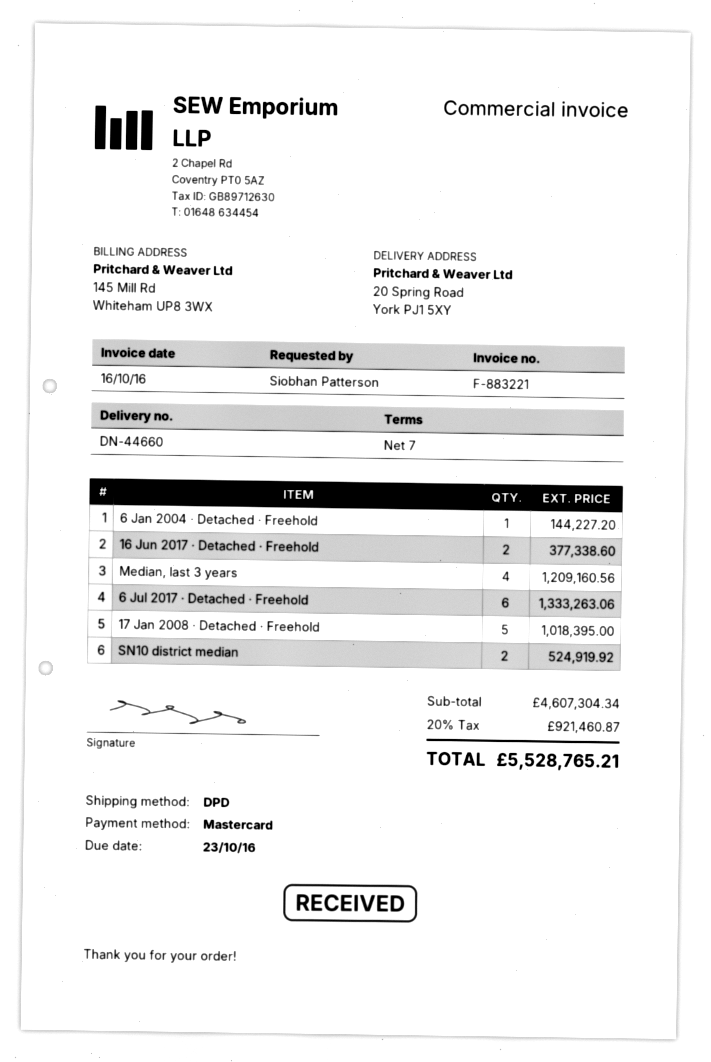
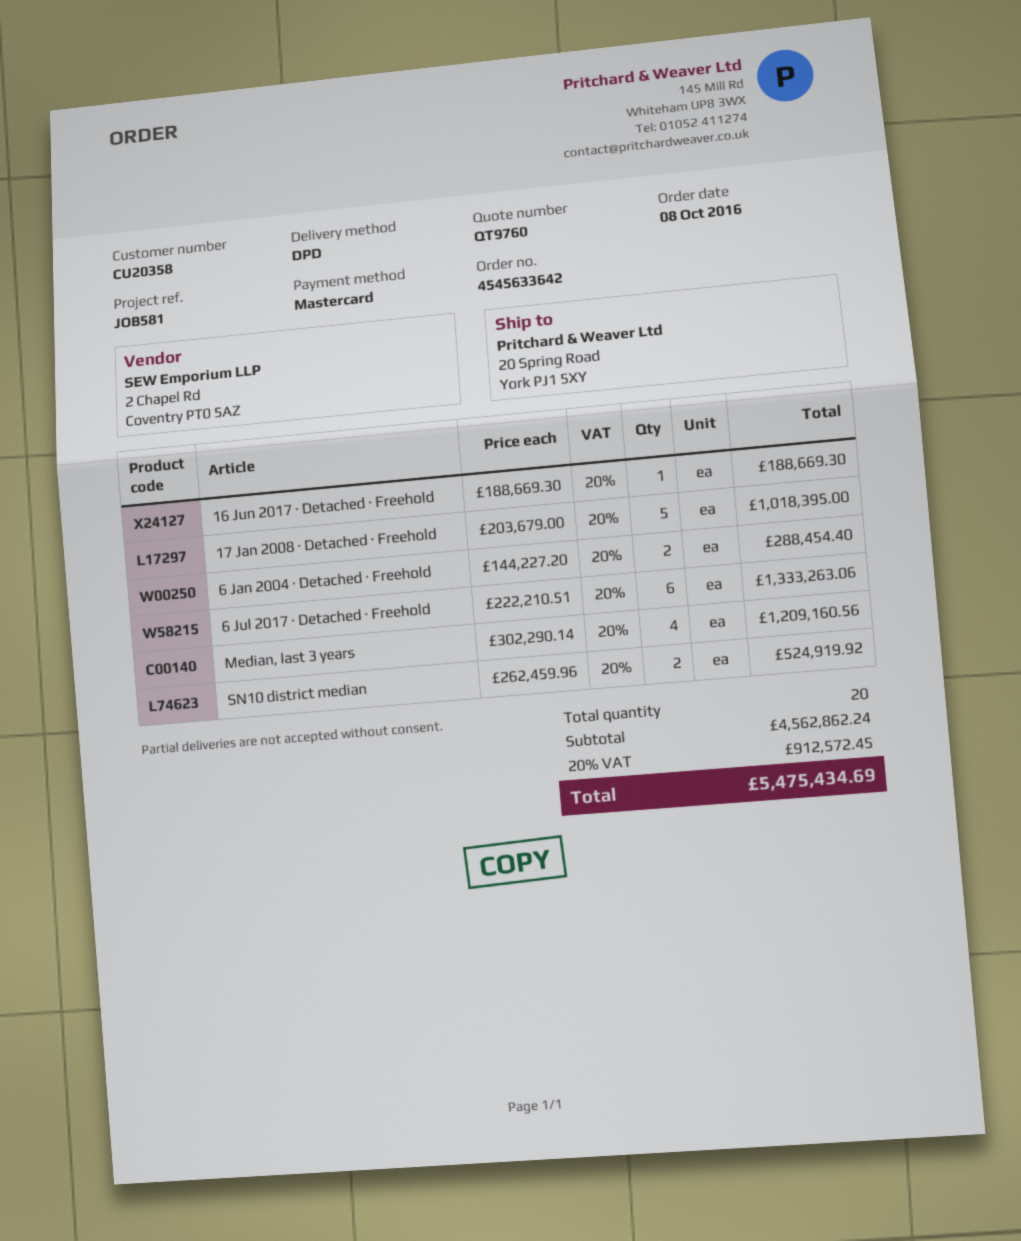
6 Jan 2004 · Detached · Freehold: 1 for 144227.20 -> 2 for 288454.40
16 Jun 2017 · Detached · Freehold: 2 for 377338.60 -> 1 for 188669.30
subtotal: 4607304.34 -> 4562862.24
tax: 20% = 921460.87 -> 20% = 912572.45
total: 5528765.21 -> 5475434.69

